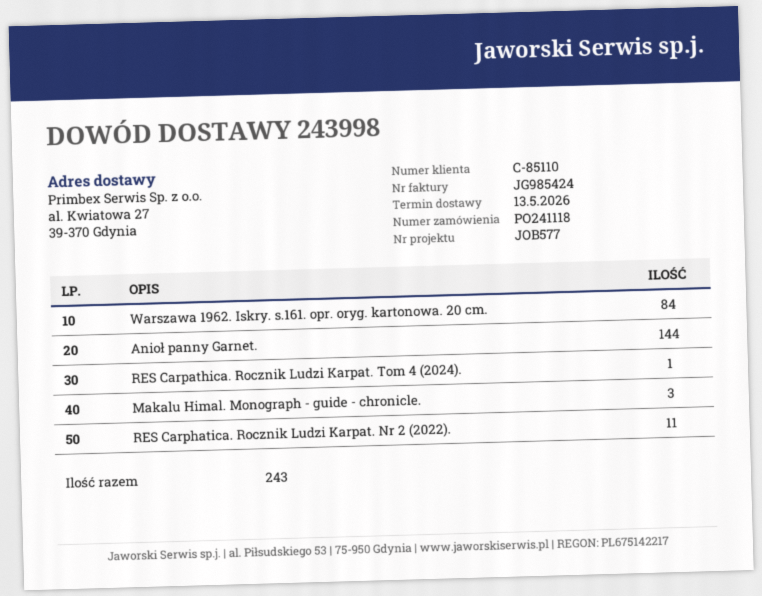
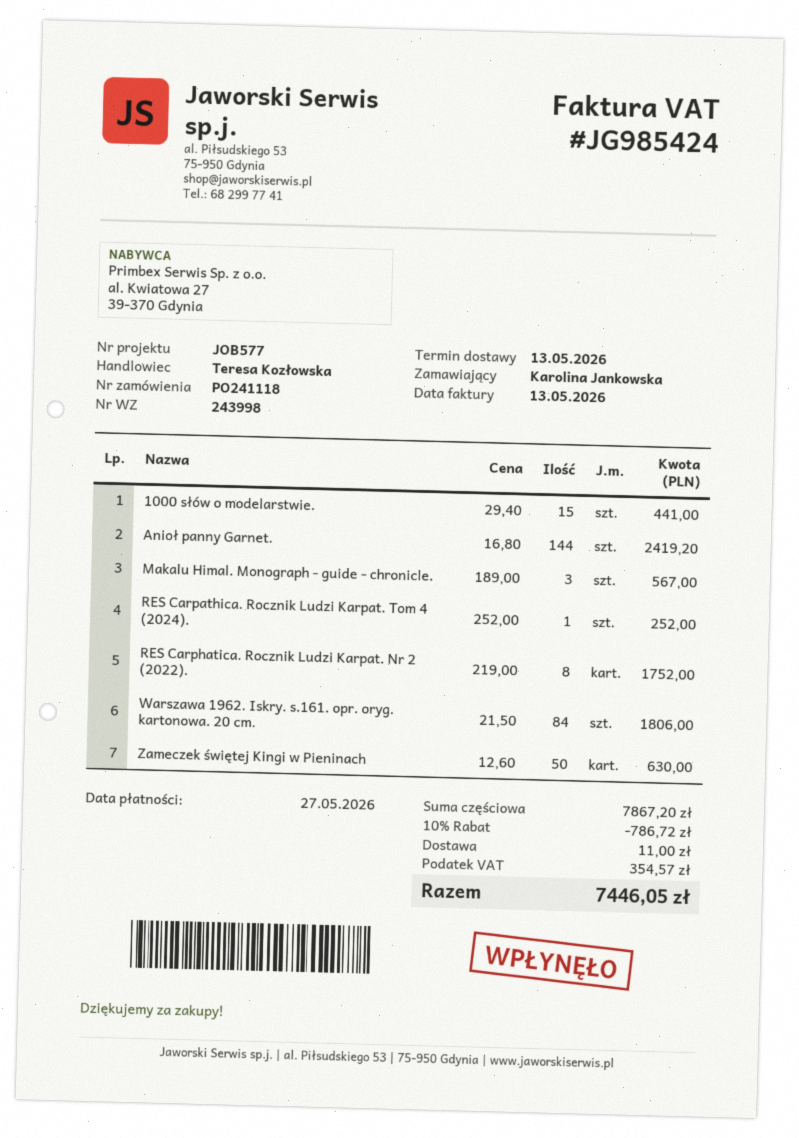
RES Carphatica. Rocznik Ludzi Karpat. Nr 2 (2022).: 11 -> 8
1000 słów o modelarstwie.: none -> 15
Zameczek świętej Kingi w Pieninach: none -> 50

